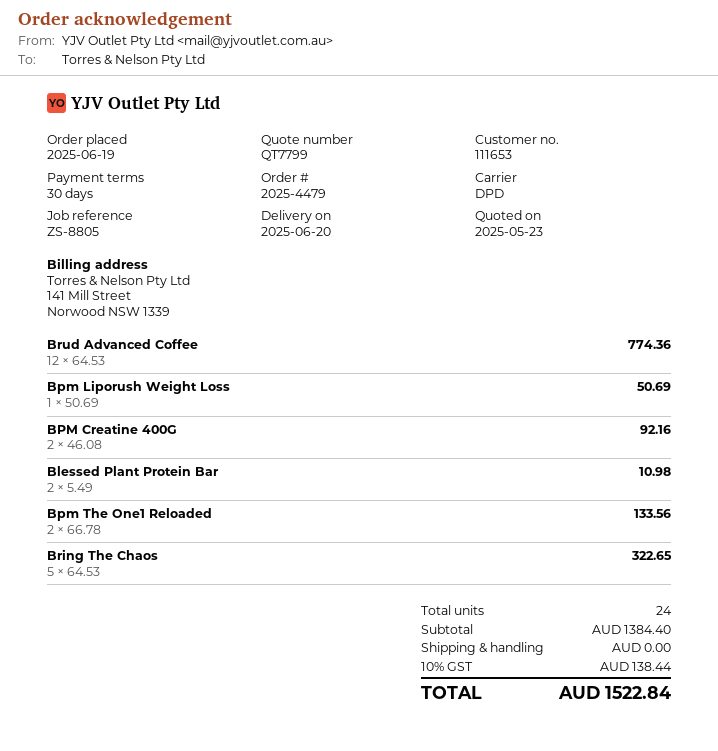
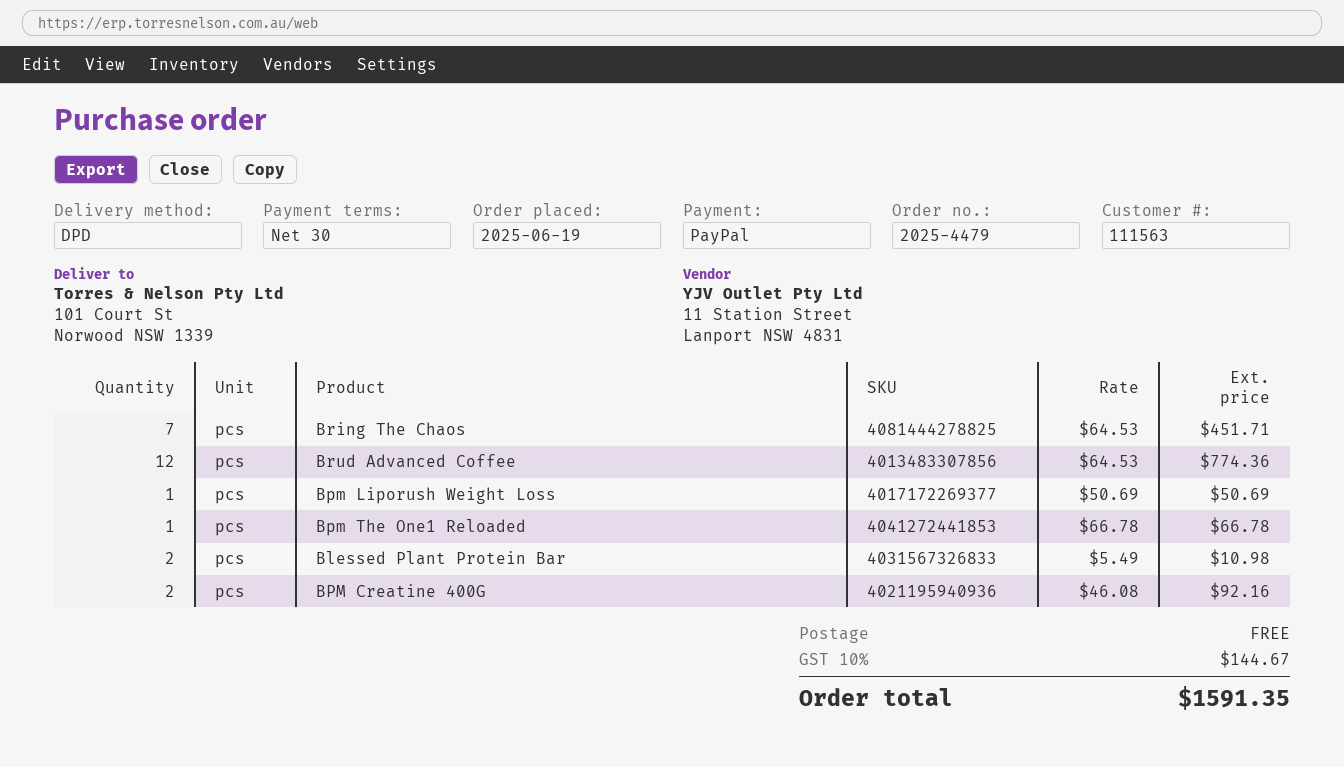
customer number: 111653 -> 111563
Bpm The One1 Reloaded: 2 x 66.78 = 133.56 -> 1 x 66.78 = 66.78
Bring The Chaos: 5 x 64.53 = 322.65 -> 7 x 64.53 = 451.71
tax: 10% = 138.44 -> 10% = 144.67
total: 1522.84 -> 1591.35

